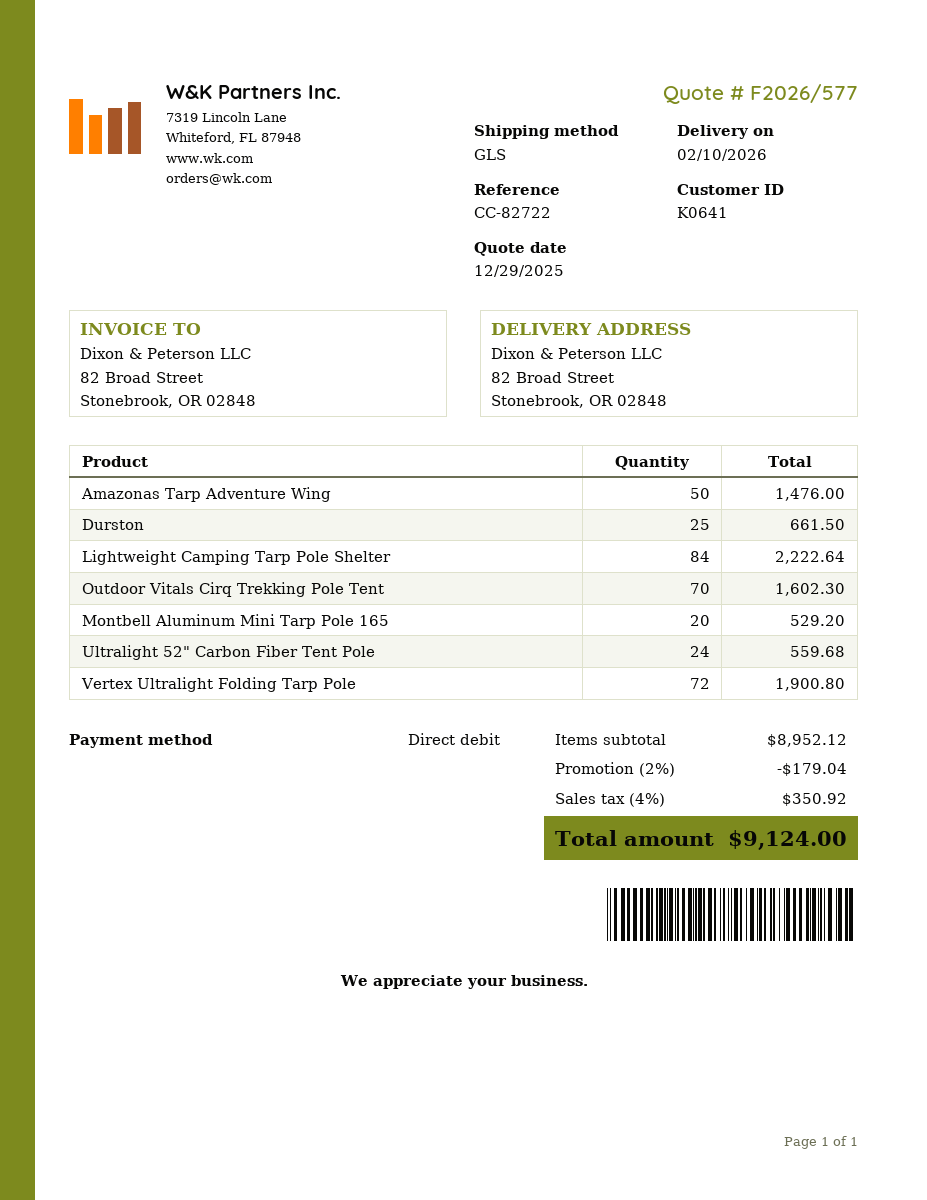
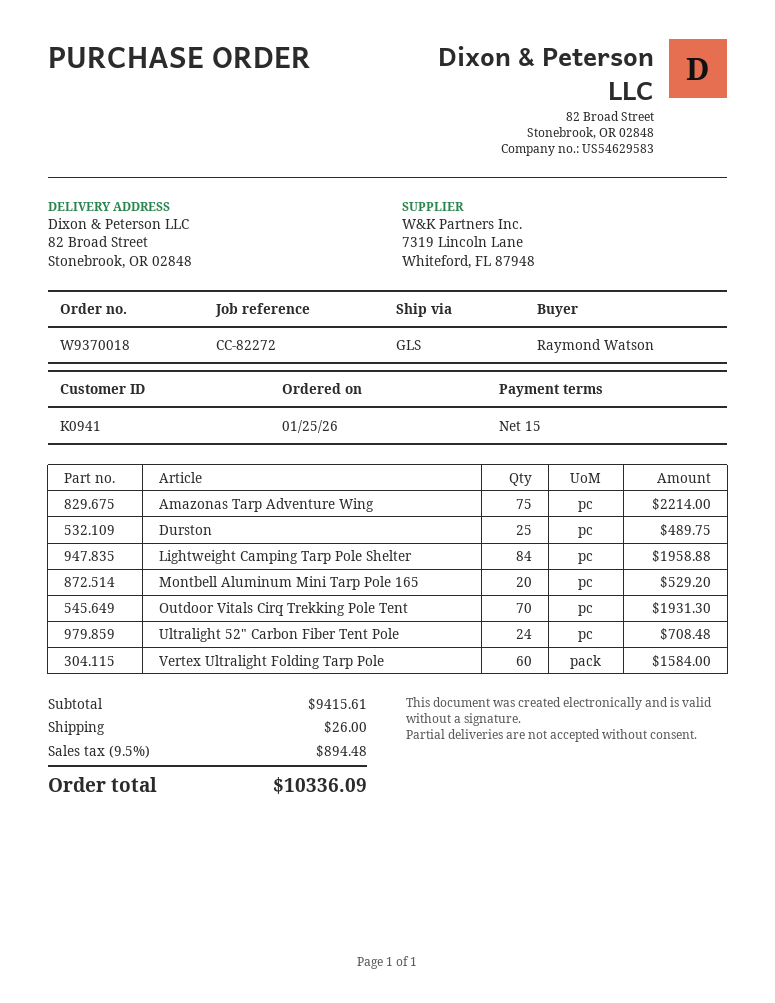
customer number: K0641 -> K0941
reference: CC-82722 -> CC-82272
Amazonas Tarp Adventure Wing: 50 for 1476.00 -> 75 for 2214.00
Durston: 25 for 661.50 -> 25 for 489.75
Lightweight Camping Tarp Pole Shelter: 84 for 2222.64 -> 84 for 1958.88
Outdoor Vitals Cirq Trekking Pole Tent: 70 for 1602.30 -> 70 for 1931.30
Ultralight 52" Carbon Fiber Tent Pole: 24 for 559.68 -> 24 for 708.48
Vertex Ultralight Folding Tarp Pole: 72 for 1900.80 -> 60 for 1584.00
subtotal: 8952.12 -> 9415.61
discount: 2% = 179.04 -> none
shipping: none -> 26.00
tax: 4% = 350.92 -> 9.5% = 894.48
total: 9124.00 -> 10336.09

